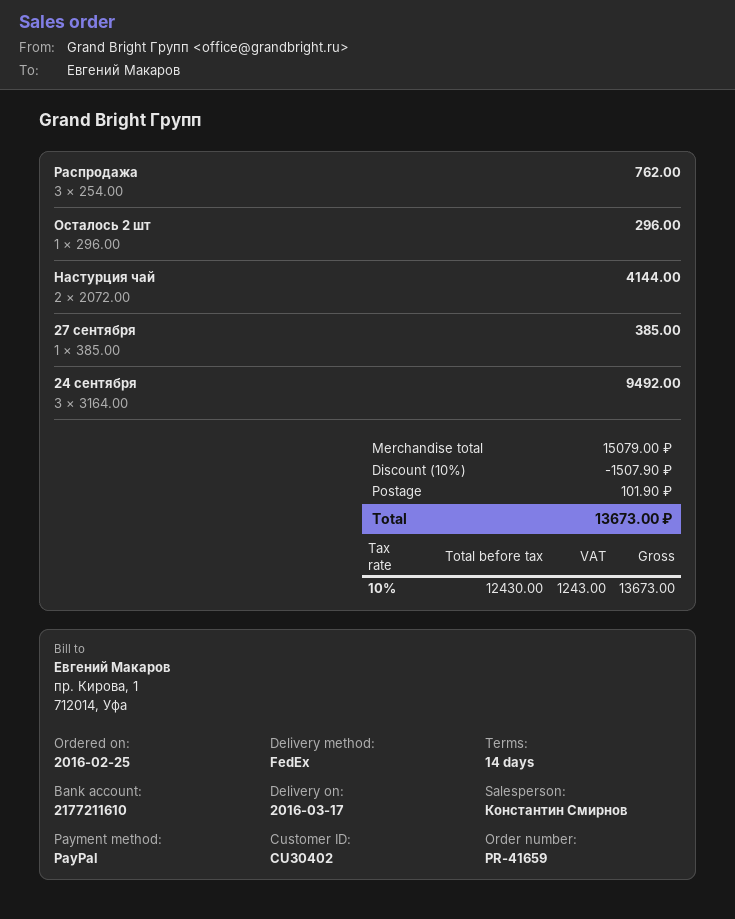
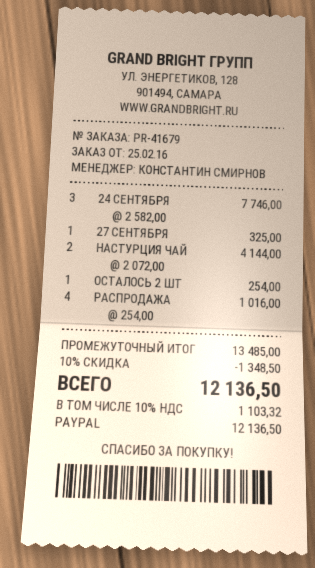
order number: PR-41659 -> PR-41679
Распродажа: 3 x 254.00 = 762.00 -> 4 x 254.00 = 1016.00
Осталось 2 шт: 1 x 296.00 = 296.00 -> 1 x 254.00 = 254.00
27 сентября: 1 x 385.00 = 385.00 -> 1 x 325.00 = 325.00
24 сентября: 3 x 3164.00 = 9492.00 -> 3 x 2582.00 = 7746.00
subtotal: 15079.00 -> 13485.00
discount: 10% = 1507.90 -> 10% = 1348.50
shipping: 101.90 -> none
tax: 10% = 1243.00 -> 10% = 1103.32
total: 13673.00 -> 12136.50

